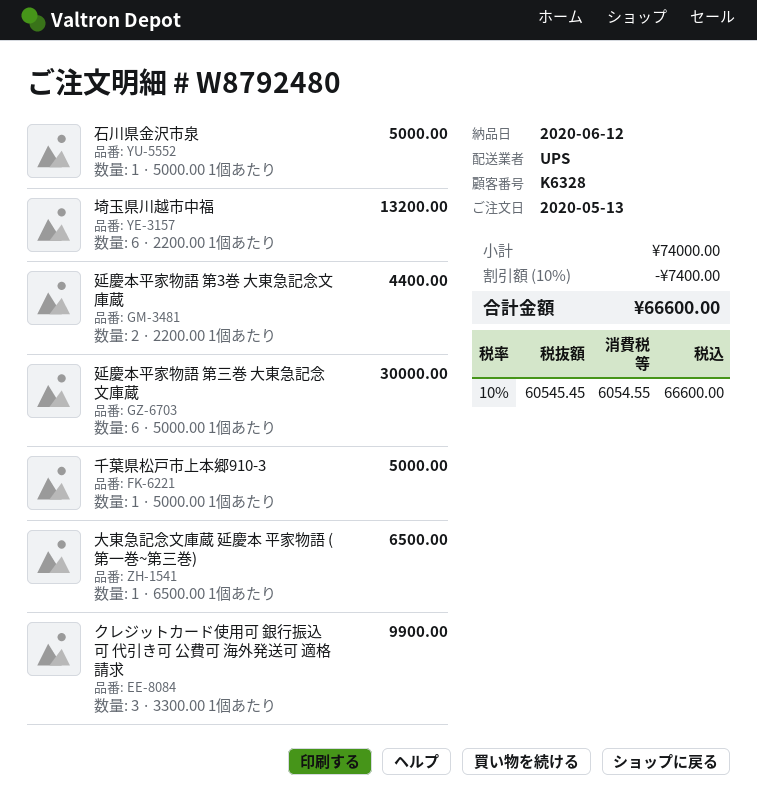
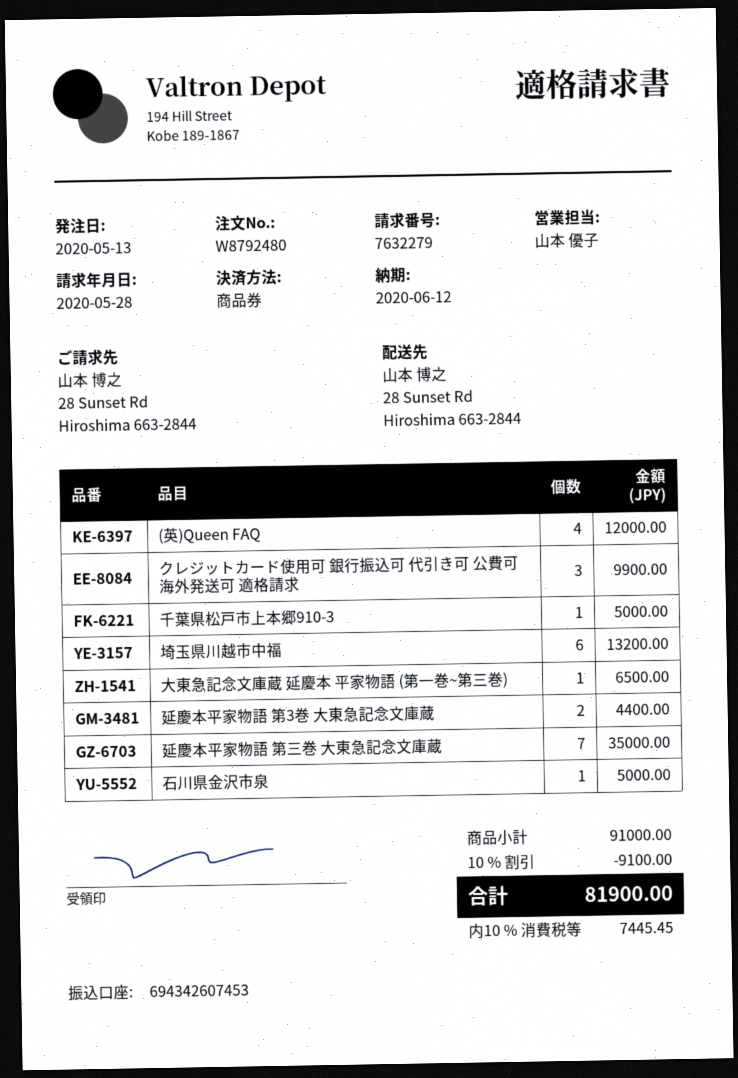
延慶本平家物語 第三巻 大東急記念文庫蔵: 6 for 30000.00 -> 7 for 35000.00
(英)Queen FAQ: none -> 4 for 12000.00
subtotal: 74000.00 -> 91000.00
discount: 10% = 7400.00 -> 10% = 9100.00
tax: 10% = 6054.55 -> 10% = 7445.45
total: 66600.00 -> 81900.00

